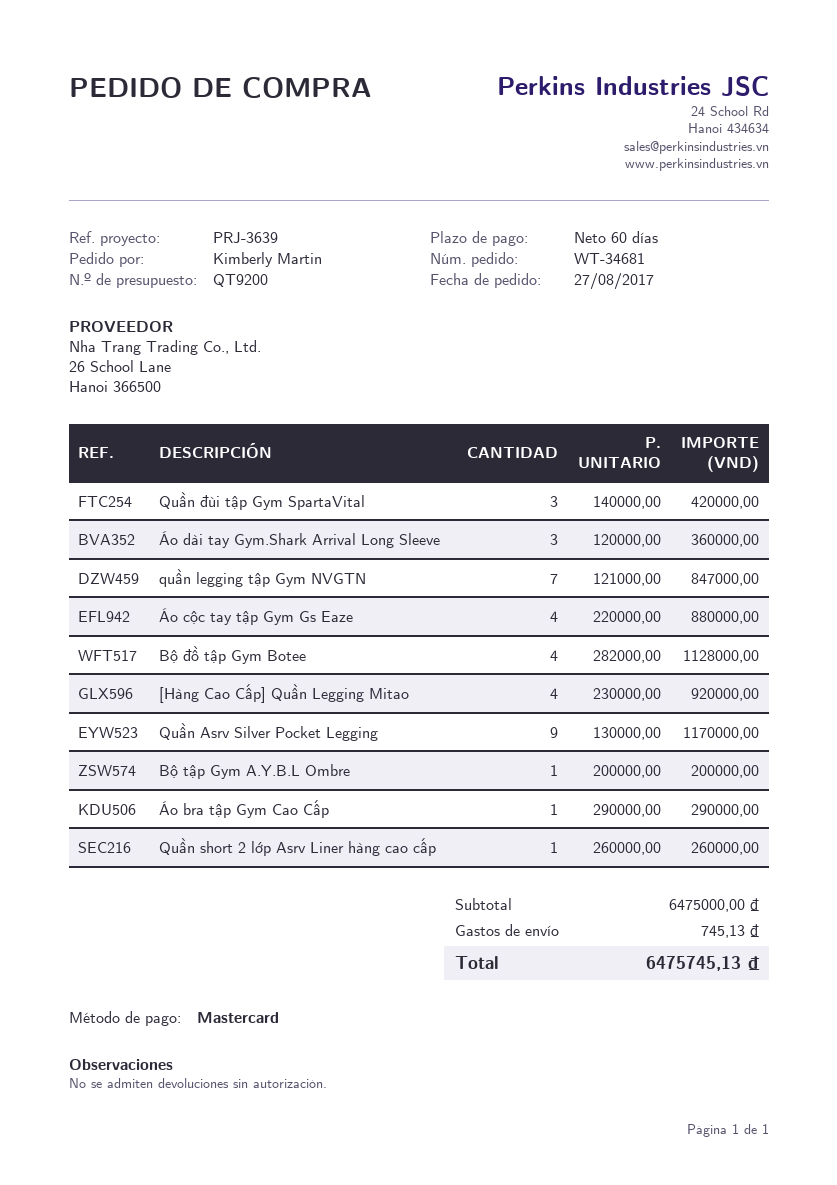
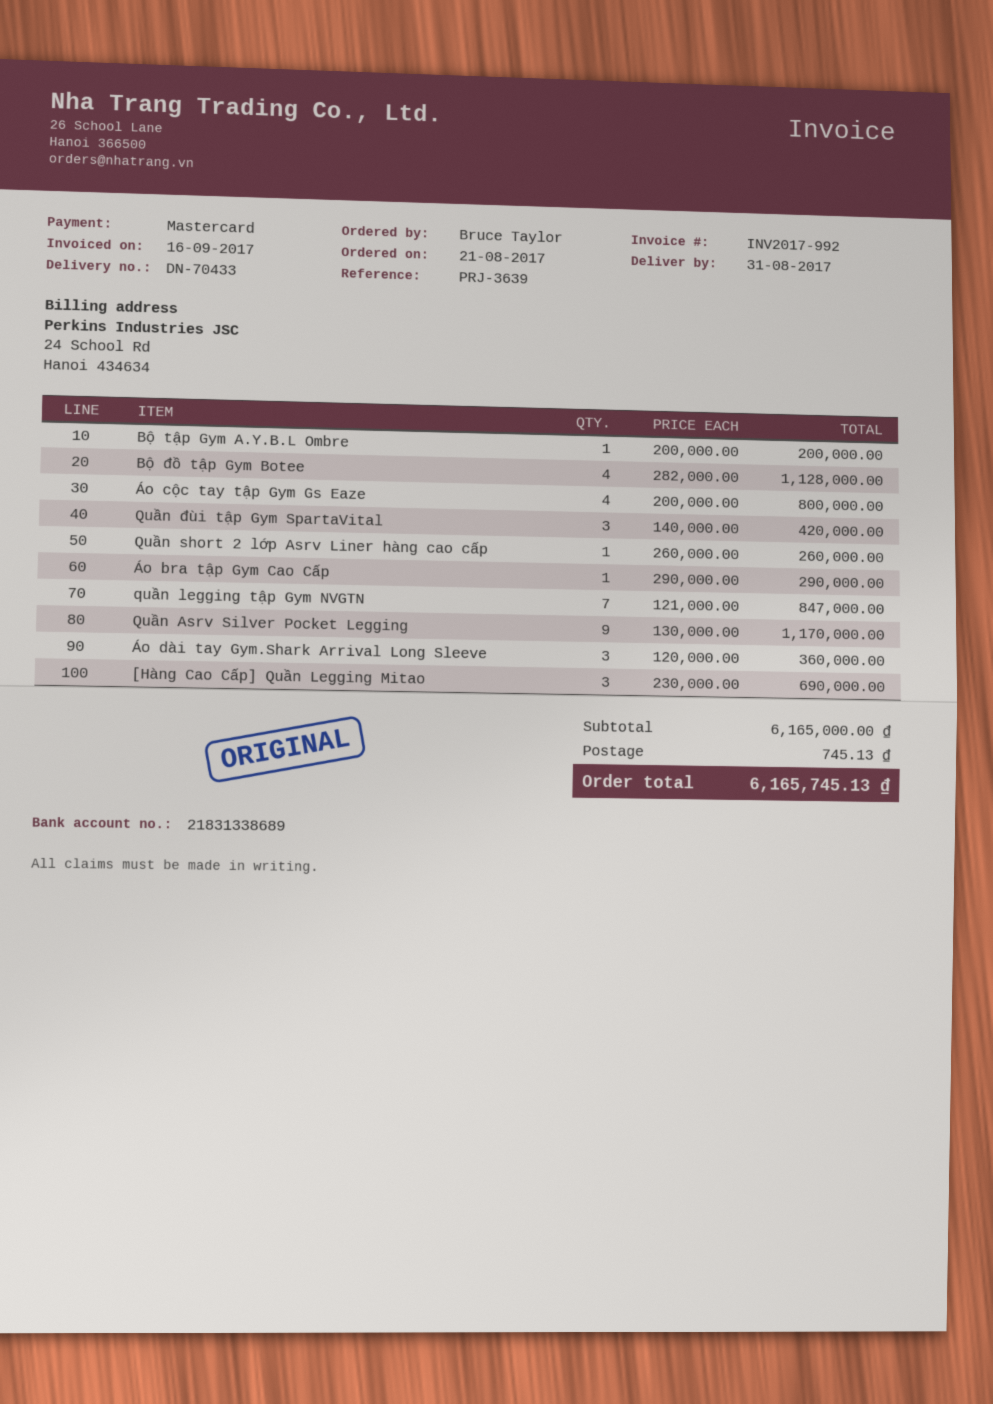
order date: 2017-08-27 -> 2017-08-21
ordered by: Kimberly Martin -> Bruce Taylor
Áo cộc tay tập Gym Gs Eaze: 4 x 220000.00 = 880000.00 -> 4 x 200000.00 = 800000.00
[Hàng Cao Cấp] Quần Legging Mitao: 4 x 230000.00 = 920000.00 -> 3 x 230000.00 = 690000.00
subtotal: 6475000.00 -> 6165000.00
total: 6475745.13 -> 6165745.13

